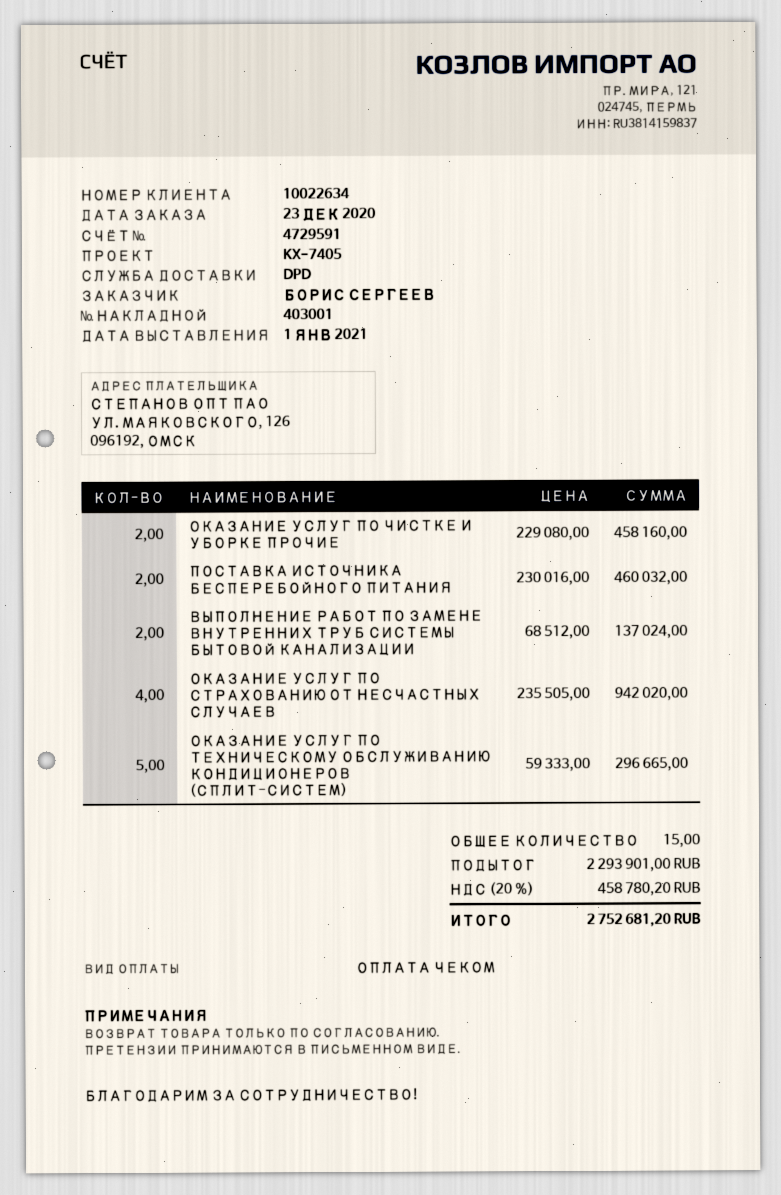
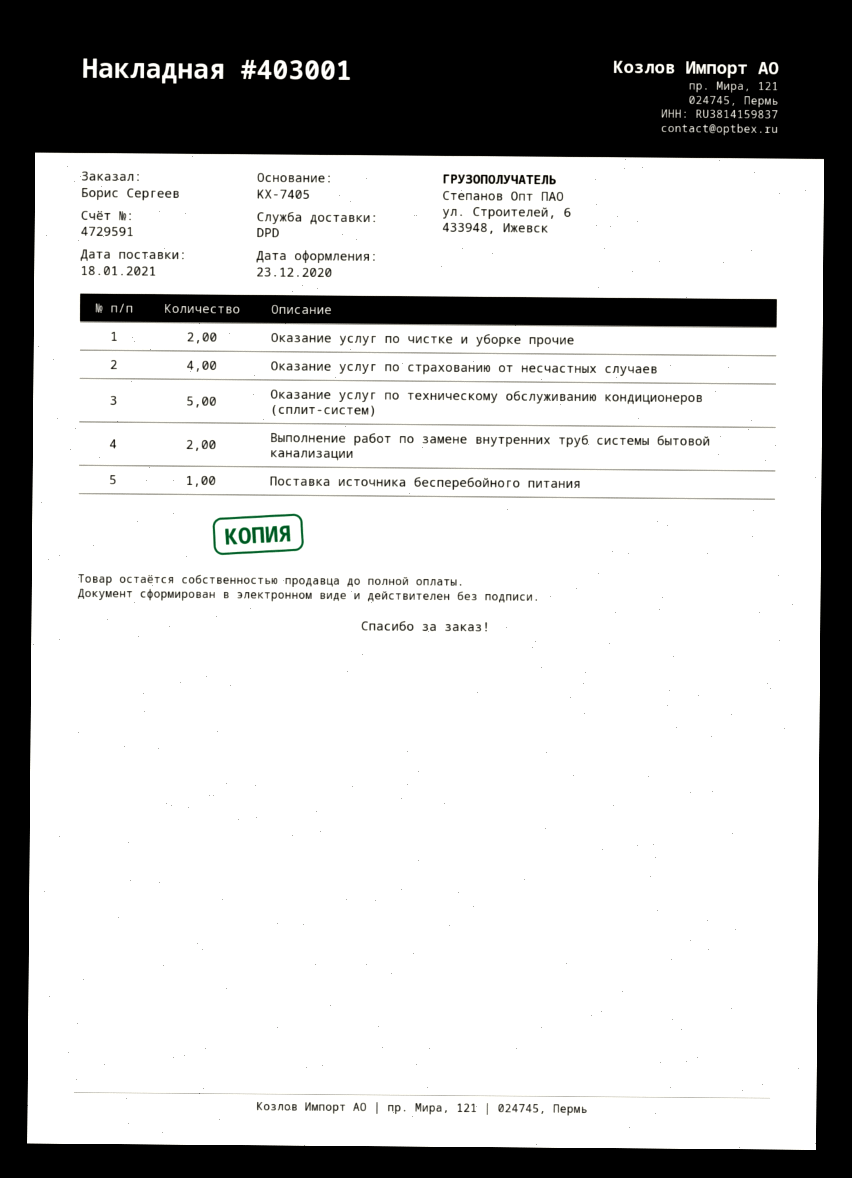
ПОСТАВКА ИСТОЧНИКА БЕСПЕРЕБОЙНОГО ПИТАНИЯ: 2 -> 1

